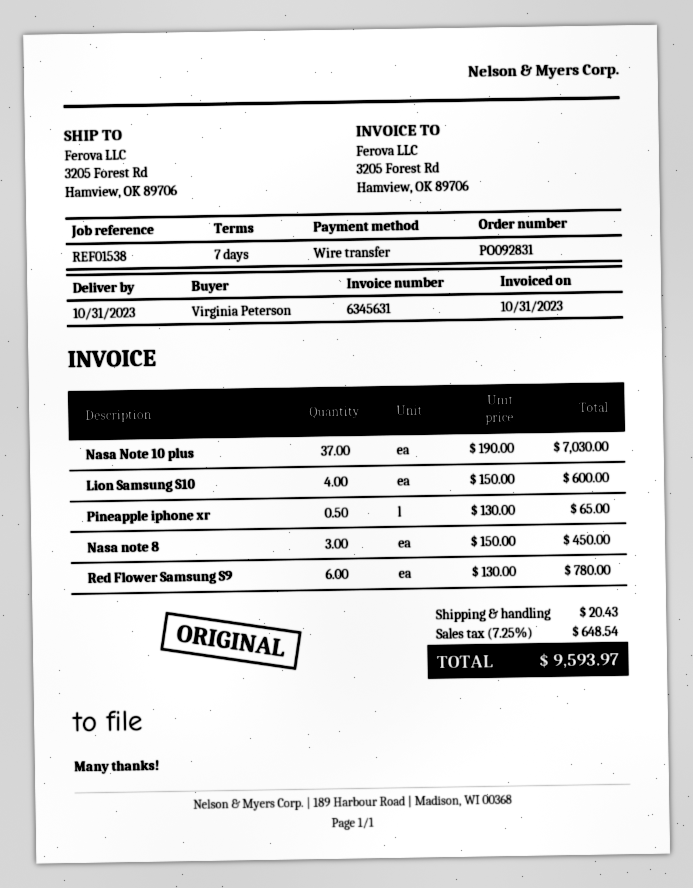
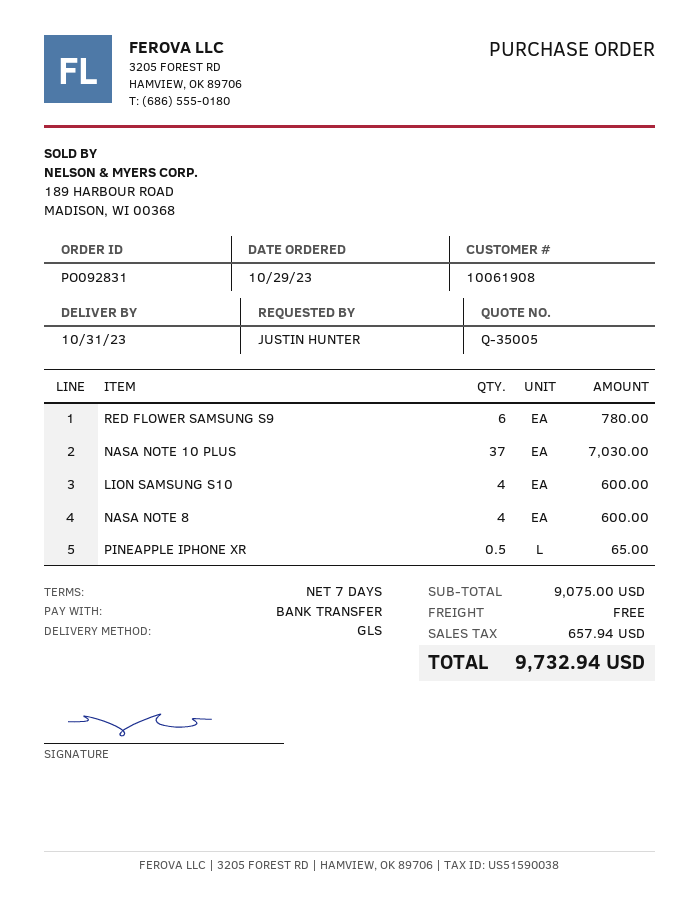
ordered by: Virginia Peterson -> JUSTIN HUNTER
Nasa note 8: 3 for 450.00 -> 4 for 600.00
shipping: 20.43 -> 0.00
tax: 648.54 -> 657.94
total: 9593.97 -> 9732.94

